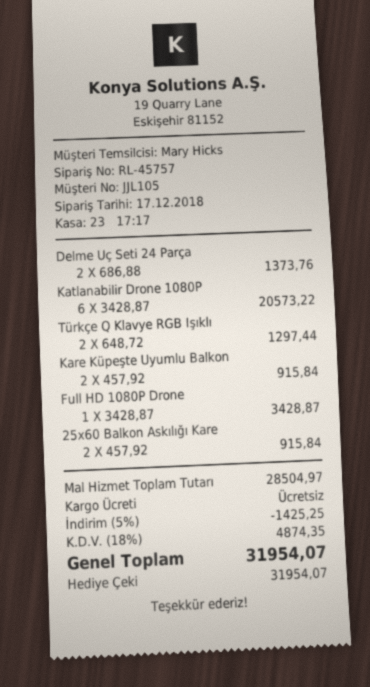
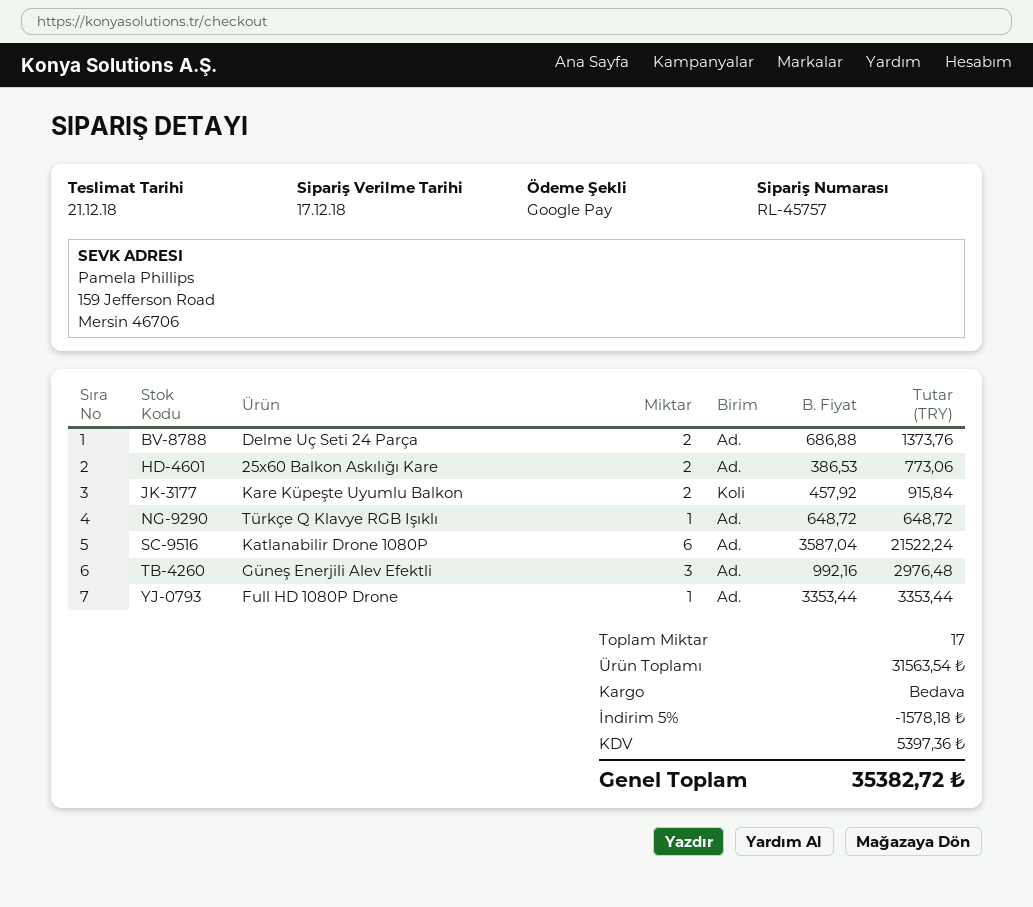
payment method: gift card -> Google Pay
Katlanabilir Drone 1080P: 6 x 3428.87 = 20573.22 -> 6 x 3587.04 = 21522.24
Türkçe Q Klavye RGB Işıklı: 2 x 648.72 = 1297.44 -> 1 x 648.72 = 648.72
Full HD 1080P Drone: 1 x 3428.87 = 3428.87 -> 1 x 3353.44 = 3353.44
25x60 Balkon Askılığı Kare: 2 x 457.92 = 915.84 -> 2 x 386.53 = 773.06
Güneş Enerjili Alev Efektli: none -> 3 x 992.16 = 2976.48
subtotal: 28504.97 -> 31563.54
discount: 5% = 1425.25 -> 5% = 1578.18
tax: 4874.35 -> 5397.36
total: 31954.07 -> 35382.72

